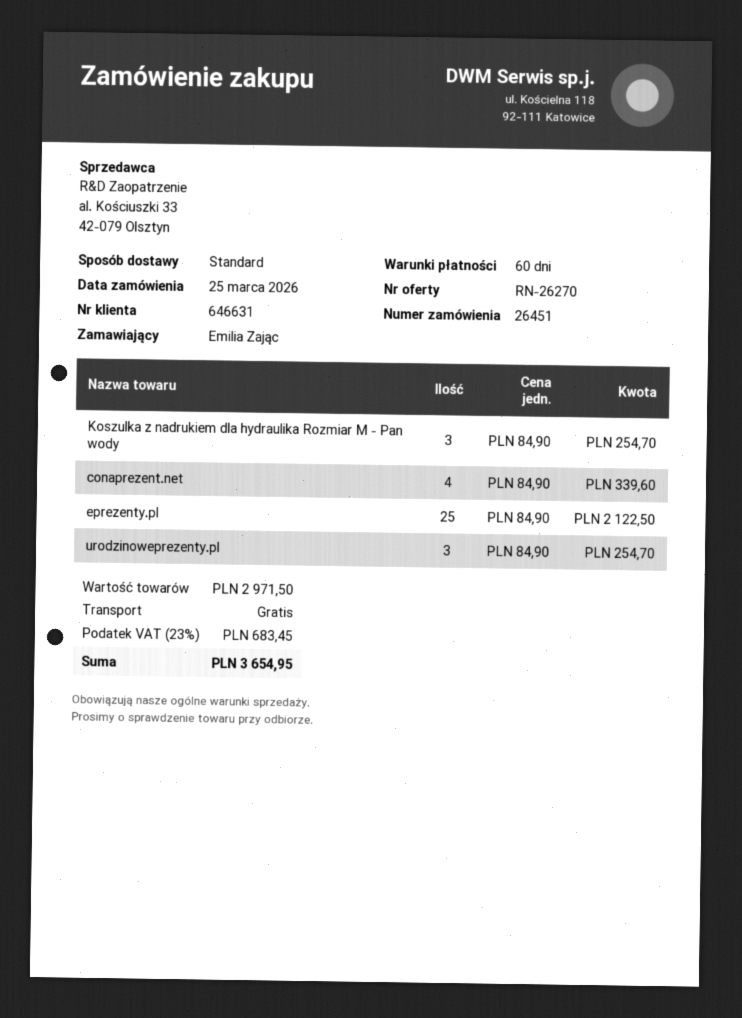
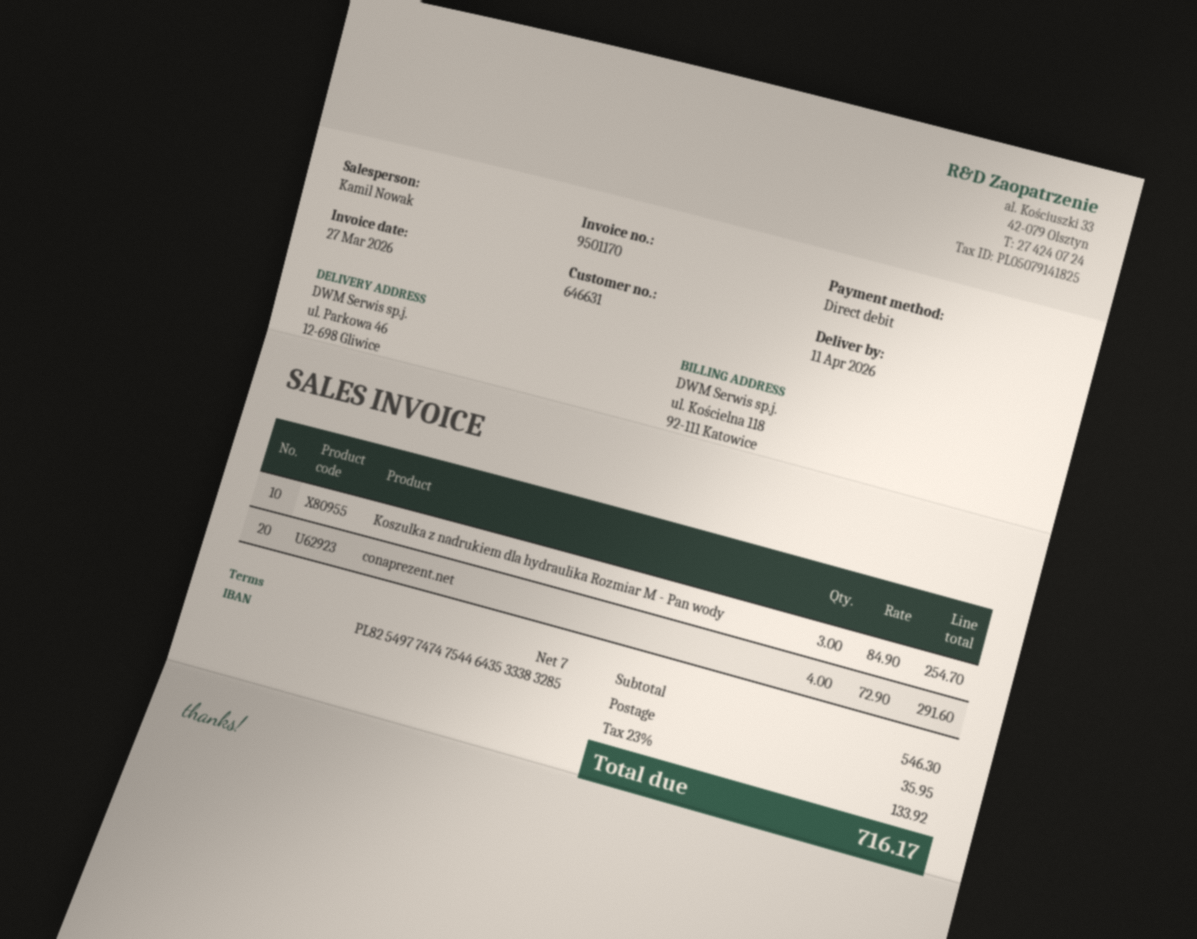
payment terms: 60 days -> 7 days
conaprezent.net: 4 x 84.90 = 339.60 -> 4 x 72.90 = 291.60
eprezenty.pl: 25 x 84.90 = 2122.50 -> none
urodzinoweprezenty.pl: 3 x 84.90 = 254.70 -> none
subtotal: 2971.50 -> 546.30
shipping: 0.00 -> 35.95
tax: 23% = 683.45 -> 23% = 133.92
total: 3654.95 -> 716.17

